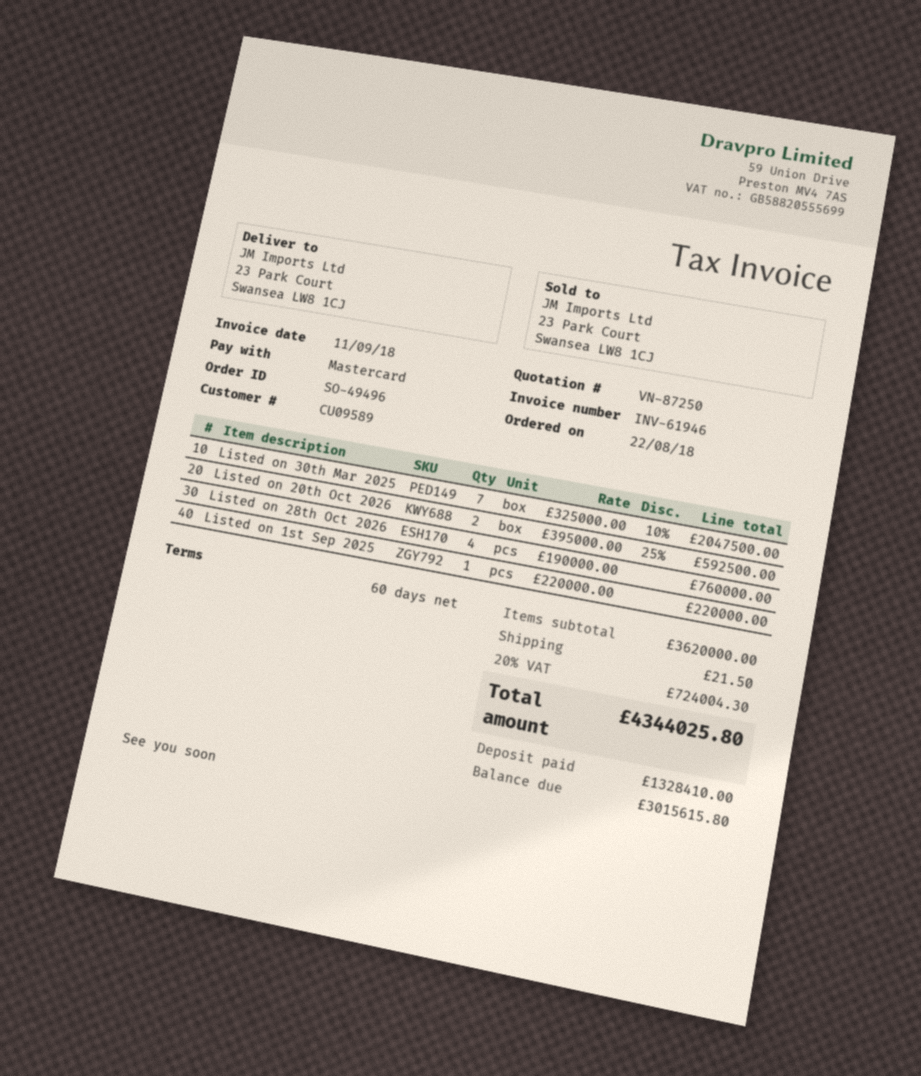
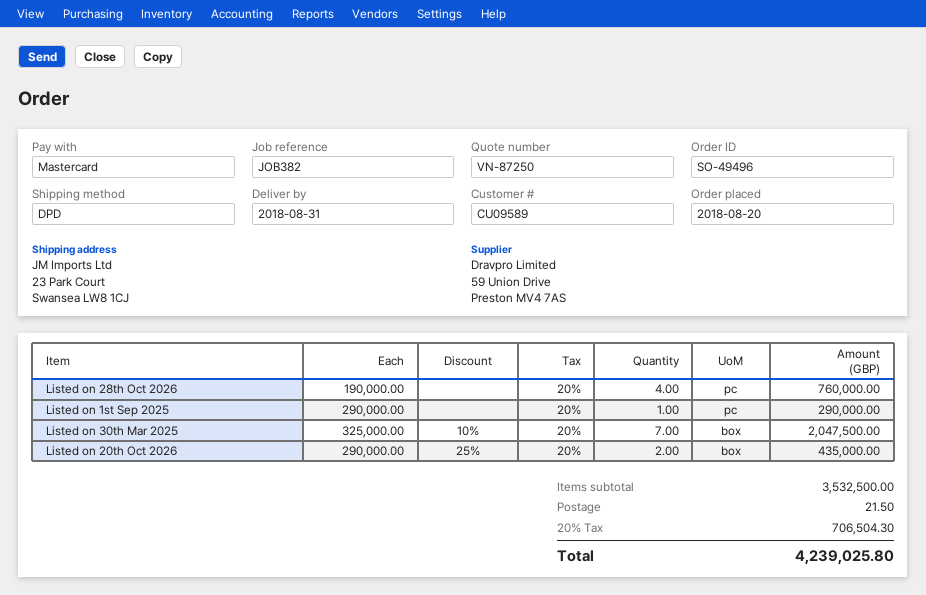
order date: 2018-08-22 -> 2018-08-20
Listed on 20th Oct 2026: 2 x 395000.00 - 25% = 592500.00 -> 2 x 290000.00 - 25% = 435000.00
Listed on 1st Sep 2025: 1 x 220000.00 = 220000.00 -> 1 x 290000.00 = 290000.00
subtotal: 3620000.00 -> 3532500.00
tax: 20% = 724004.30 -> 20% = 706504.30
total: 4344025.80 -> 4239025.80

